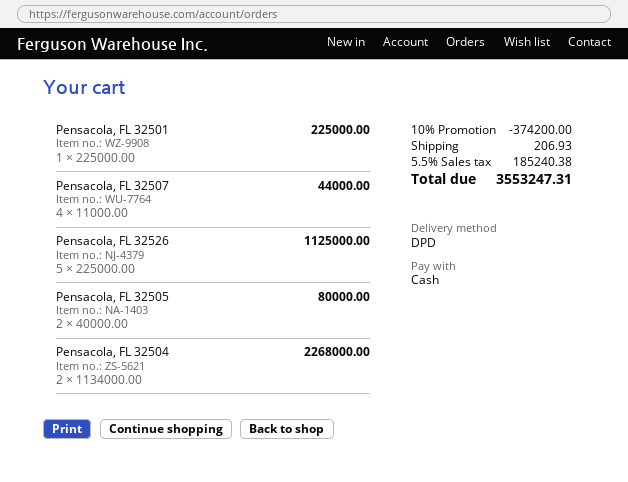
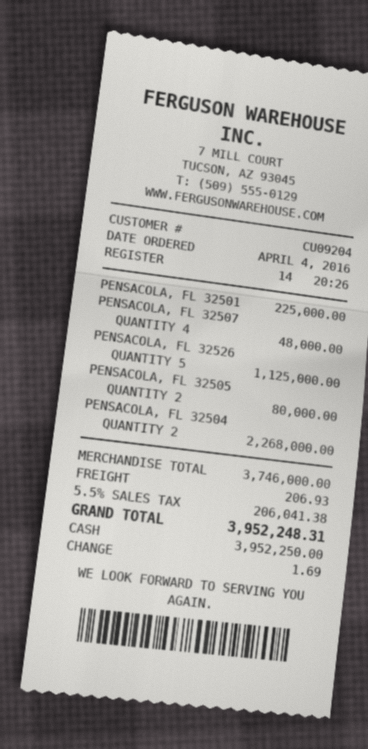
Pensacola, FL 32507: 4 for 44000.00 -> 4 for 48000.00
discount: 10% = 374200.00 -> none
tax: 5.5% = 185240.38 -> 5.5% = 206041.38
total: 3553247.31 -> 3952248.31

